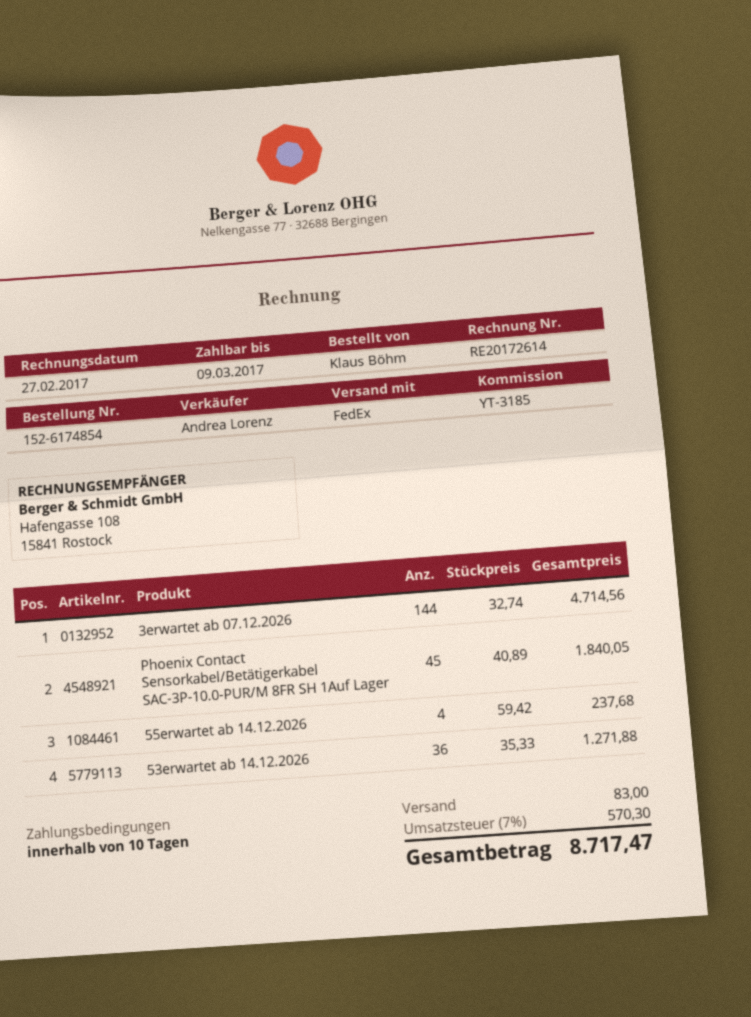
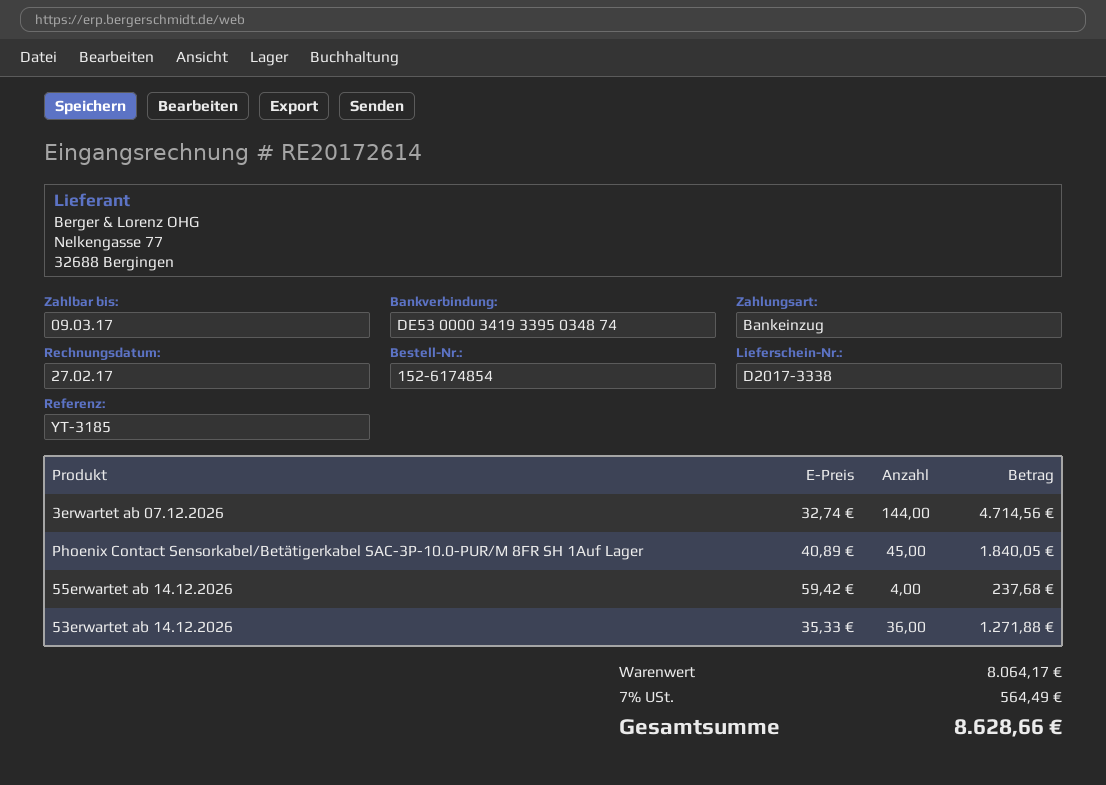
shipping: 83.00 -> none
tax: 7% = 570.30 -> 7% = 564.49
total: 8717.47 -> 8628.66

